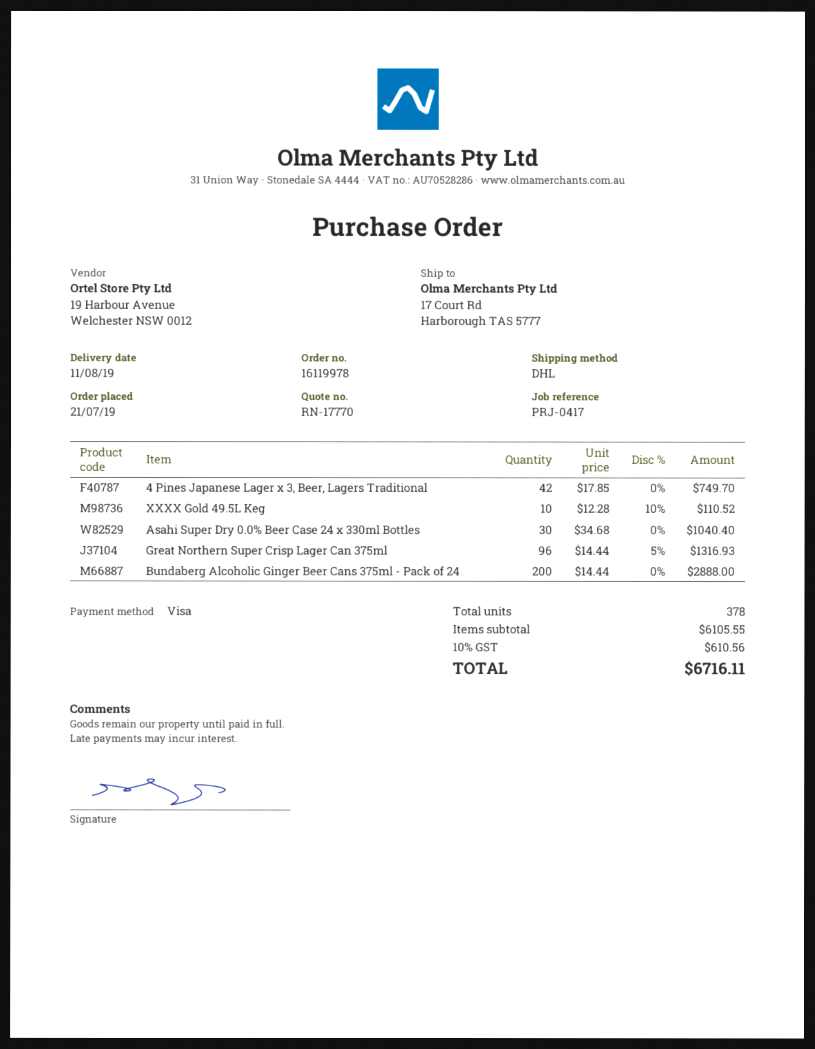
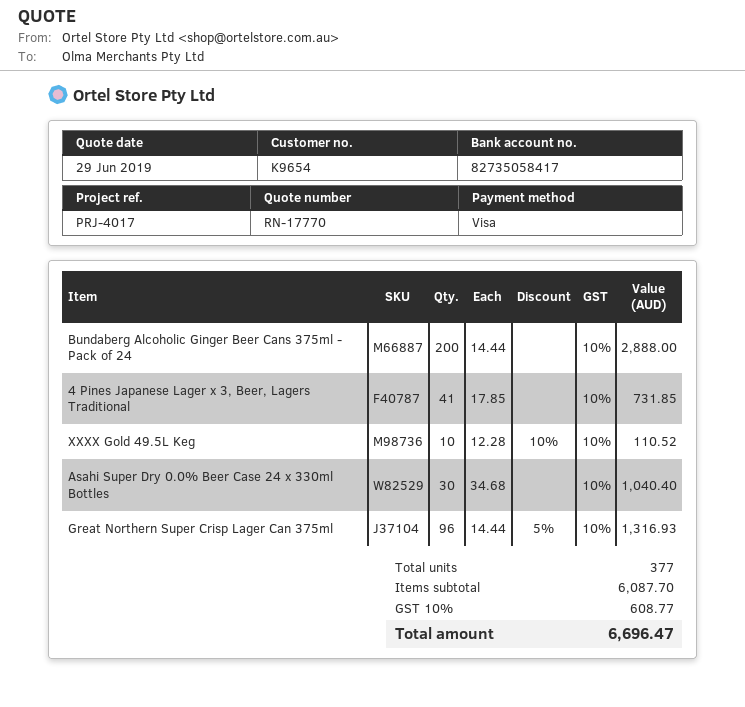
reference: PRJ-0417 -> PRJ-4017
4 Pines Japanese Lager x 3, Beer, Lagers Traditional: 42 x 17.85 = 749.70 -> 41 x 17.85 = 731.85
total quantity: 378 -> 377
subtotal: 6105.55 -> 6087.70
tax: 10% = 610.56 -> 10% = 608.77
total: 6716.11 -> 6696.47

